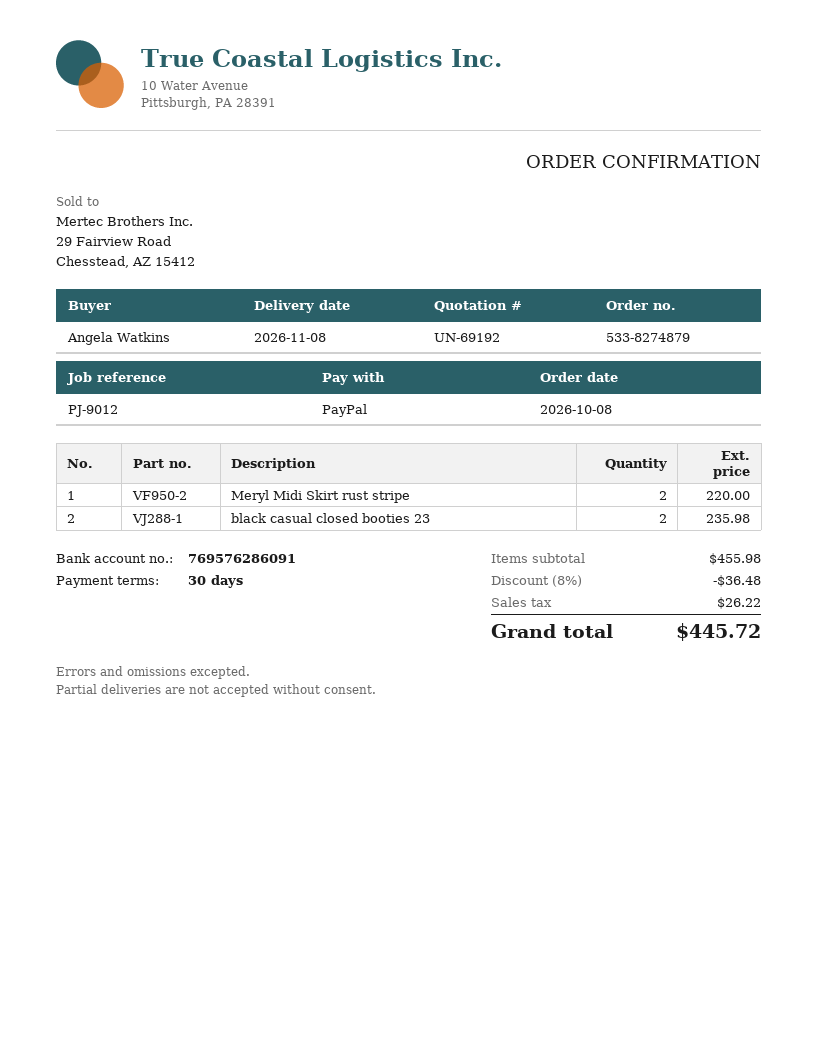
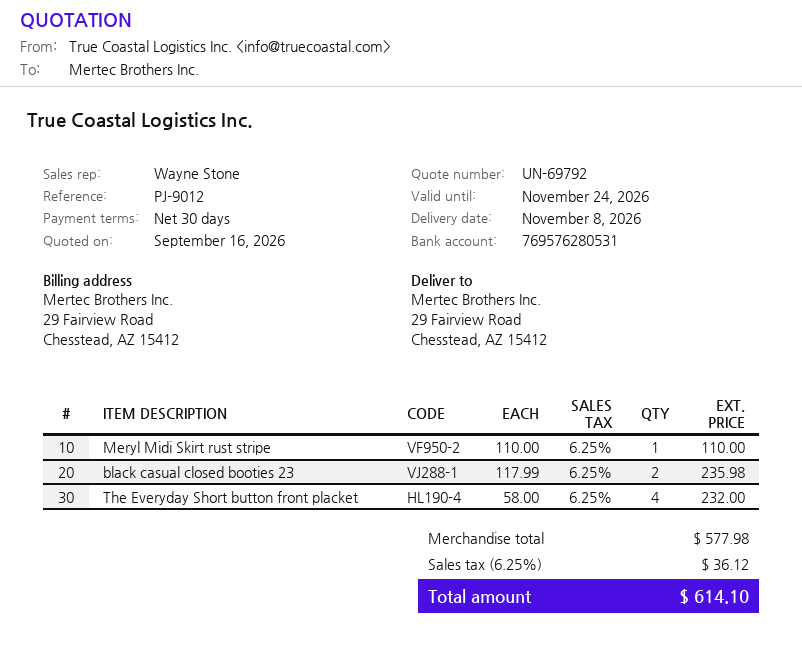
quote number: UN-69192 -> UN-69792
bank account: 769576286091 -> 769576280531
Meryl Midi Skirt rust stripe: 2 for 220.00 -> 1 for 110.00
The Everyday Short button front placket: none -> 4 for 232.00
subtotal: 455.98 -> 577.98
discount: 8% = 36.48 -> none
tax: 26.22 -> 36.12
total: 445.72 -> 614.10

